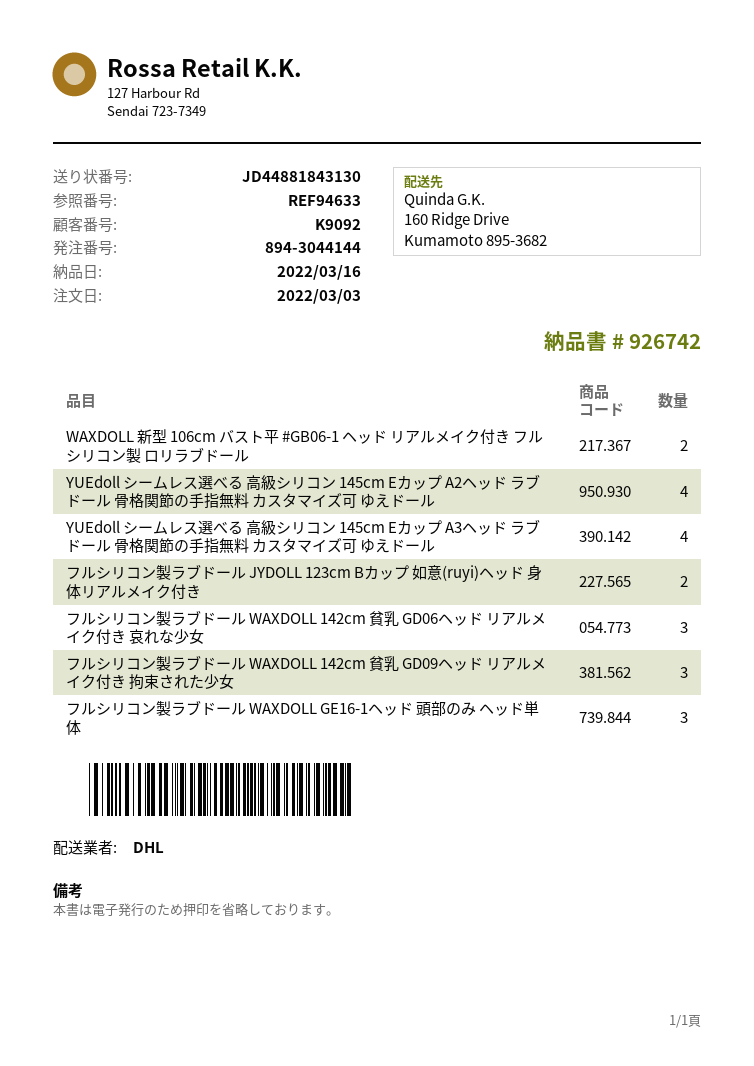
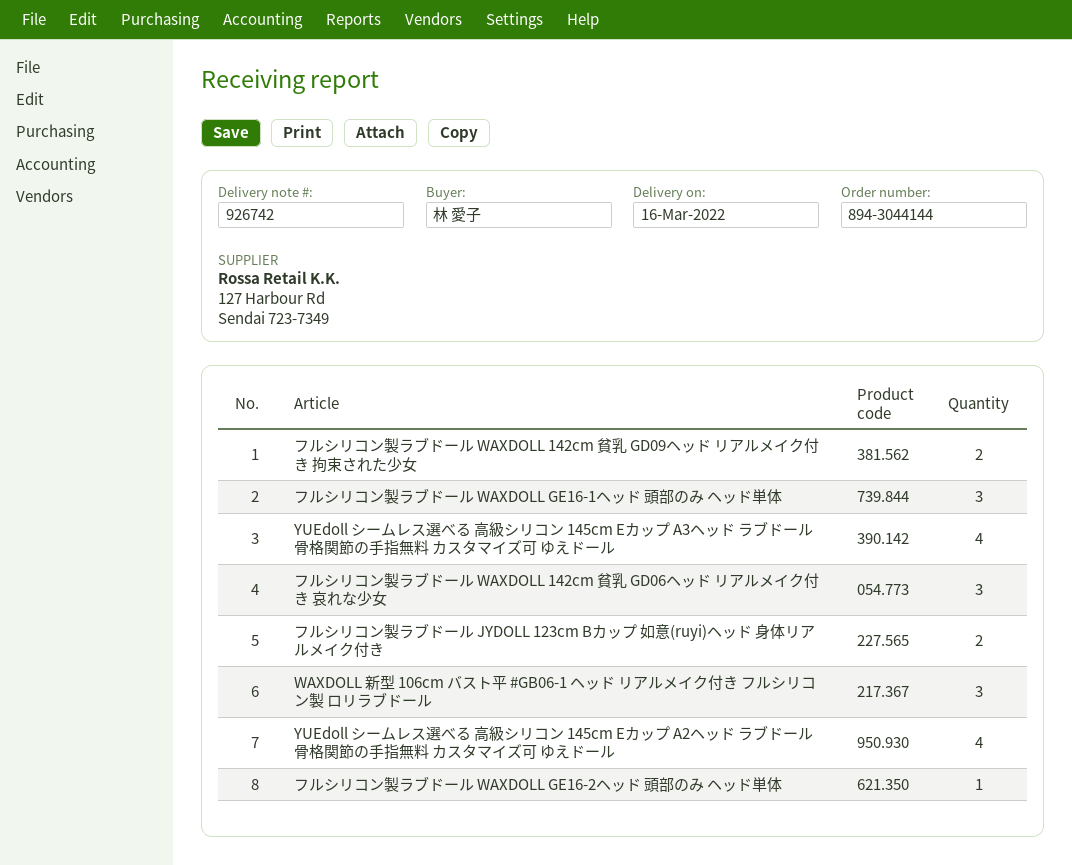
WAXDOLL 新型 106cm バスト平 #GB06-1 ヘッド リアルメイク付き フルシリコン製 ロリラブドール: 2 -> 3
フルシリコン製ラブドール WAXDOLL 142cm 貧乳 GD09ヘッド リアルメイク付き 拘束された少女: 3 -> 2
フルシリコン製ラブドール WAXDOLL GE16-2ヘッド 頭部のみ ヘッド単体: none -> 1

